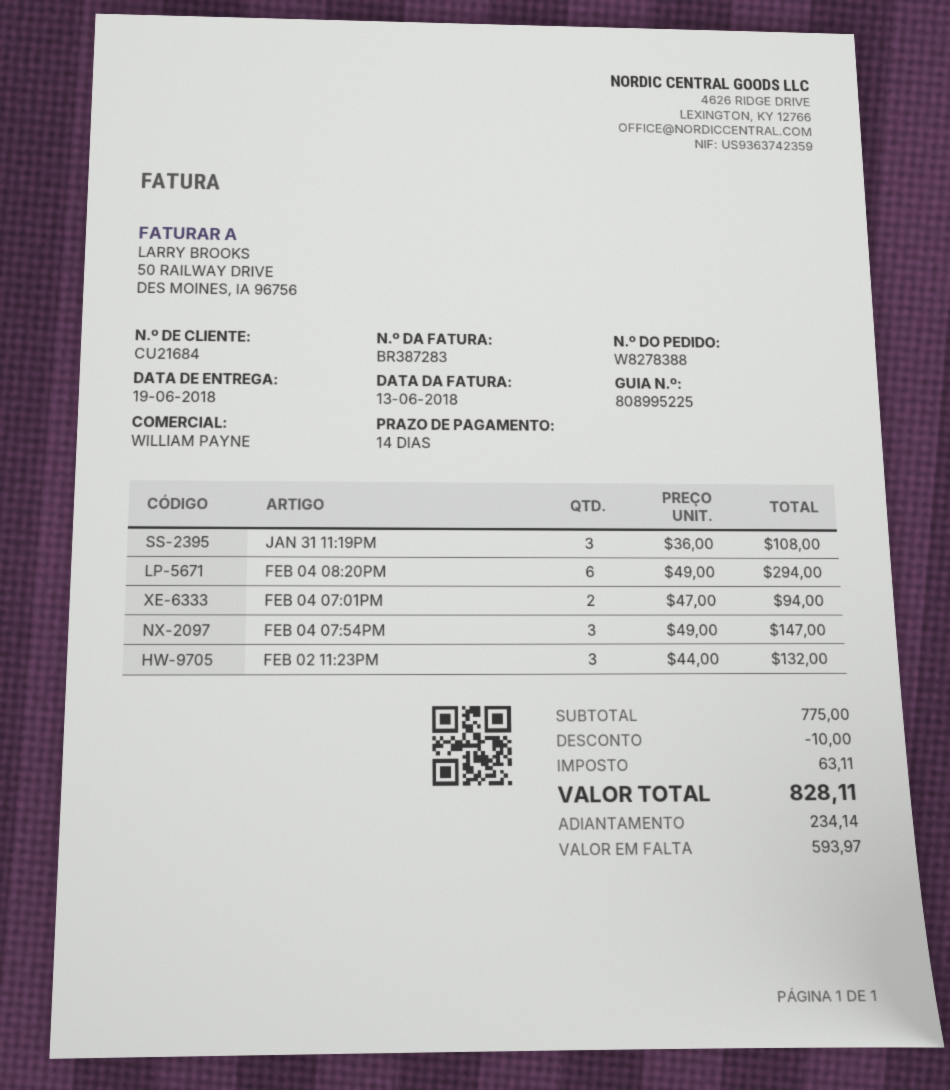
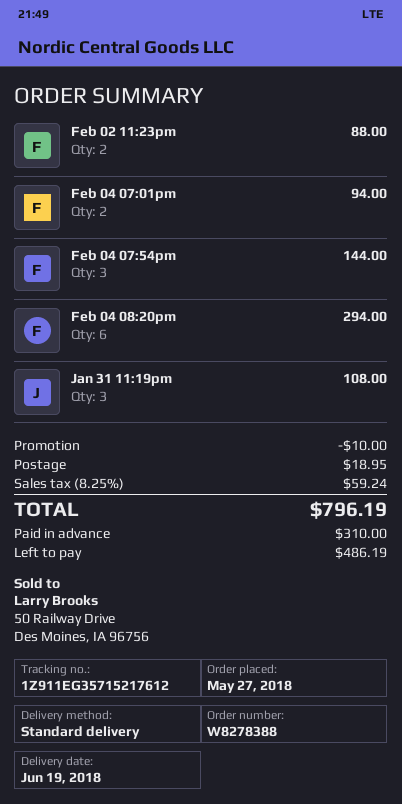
FEB 04 07:54PM: 3 for 147.00 -> 3 for 144.00
FEB 02 11:23PM: 3 for 132.00 -> 2 for 88.00
shipping: none -> 18.95
tax: 63.11 -> 59.24
total: 828.11 -> 796.19
deposit: 234.14 -> 310.00
balance: 593.97 -> 486.19

